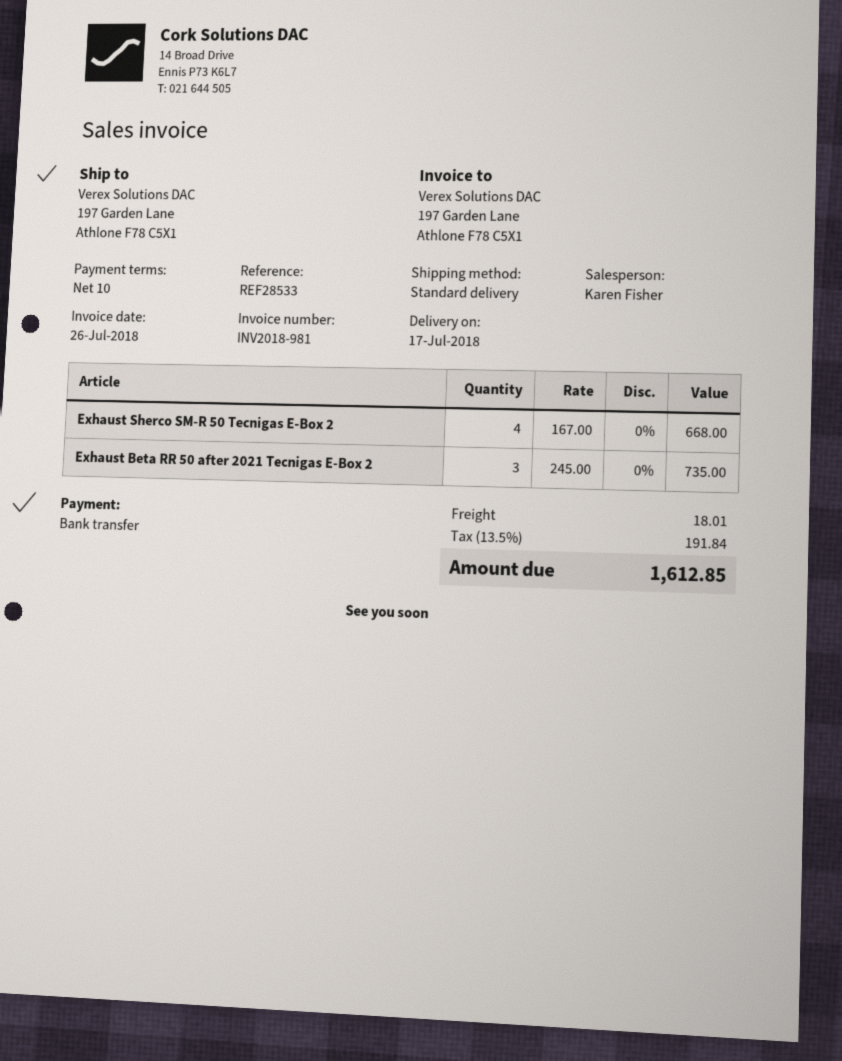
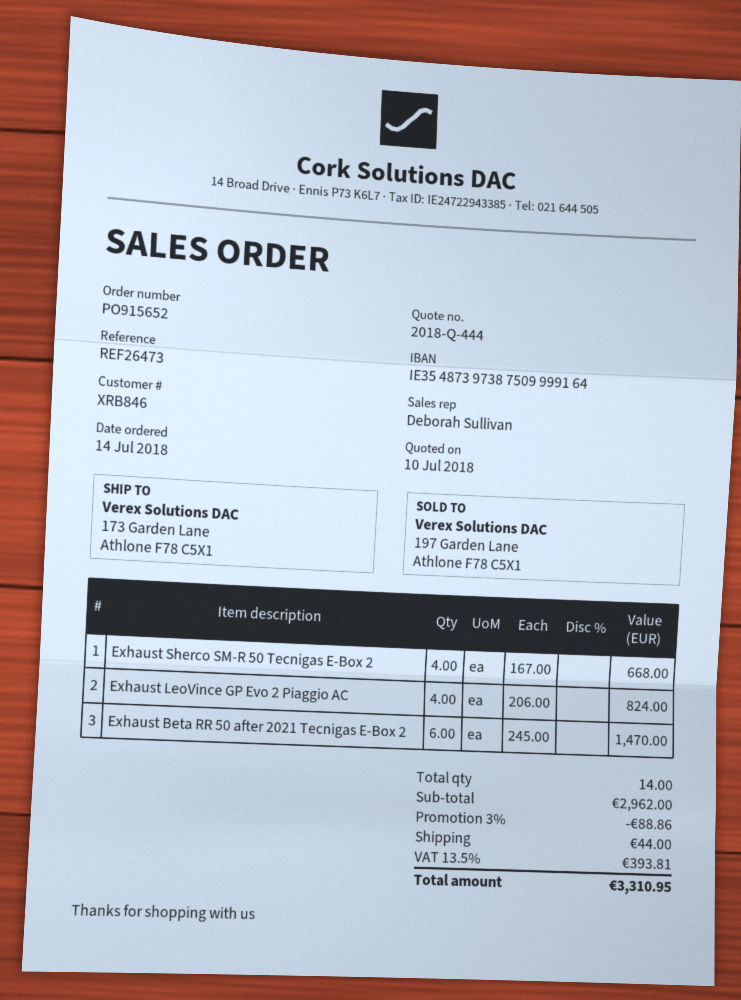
reference: REF28533 -> REF26473
sales rep: Karen Fisher -> Deborah Sullivan
ship to: 197 Garden Lane, Athlone F78 C5X1 -> 173 Garden Lane, Athlone F78 C5X1
Exhaust Beta RR 50 after 2021 Tecnigas E-Box 2: 3 x 245.00 = 735.00 -> 6 x 245.00 = 1470.00
Exhaust LeoVince GP Evo 2 Piaggio AC: none -> 4 x 206.00 = 824.00
discount: none -> 3% = 88.86
shipping: 18.01 -> 44.00
tax: 13.5% = 191.84 -> 13.5% = 393.81
total: 1612.85 -> 3310.95

